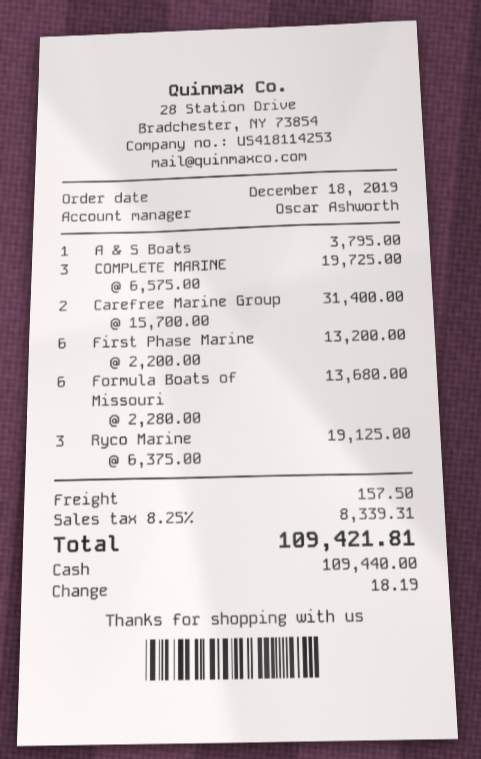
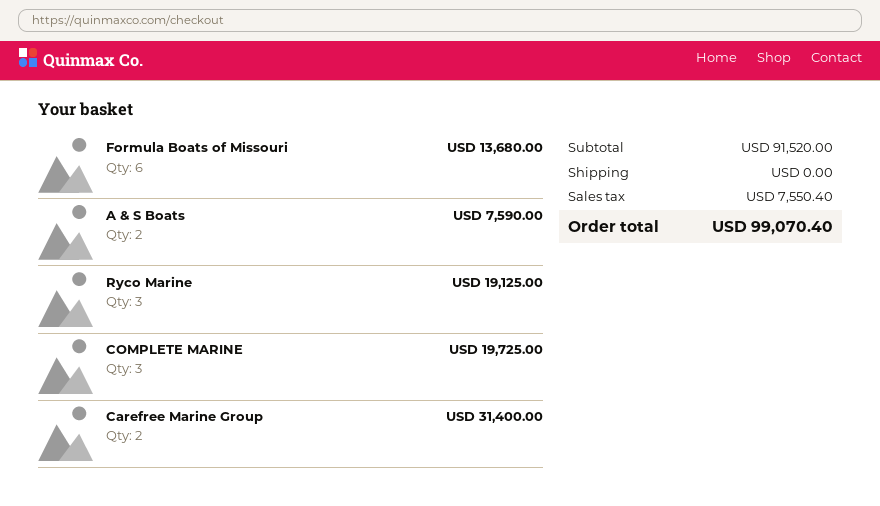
A & S Boats: 1 for 3795.00 -> 2 for 7590.00
First Phase Marine: 6 for 13200.00 -> none
shipping: 157.50 -> 0.00
tax: 8339.31 -> 7550.40
total: 109421.81 -> 99070.40

